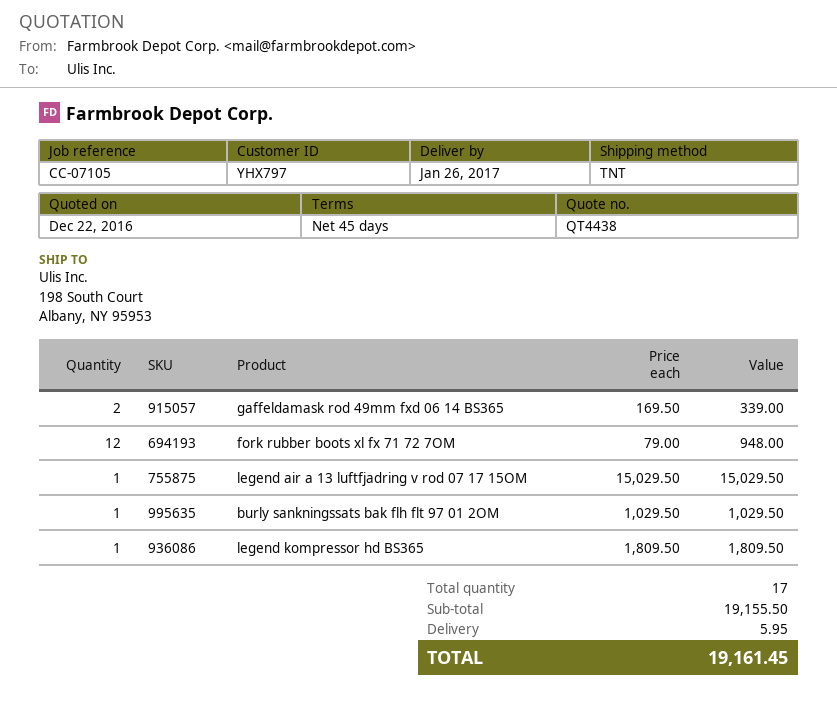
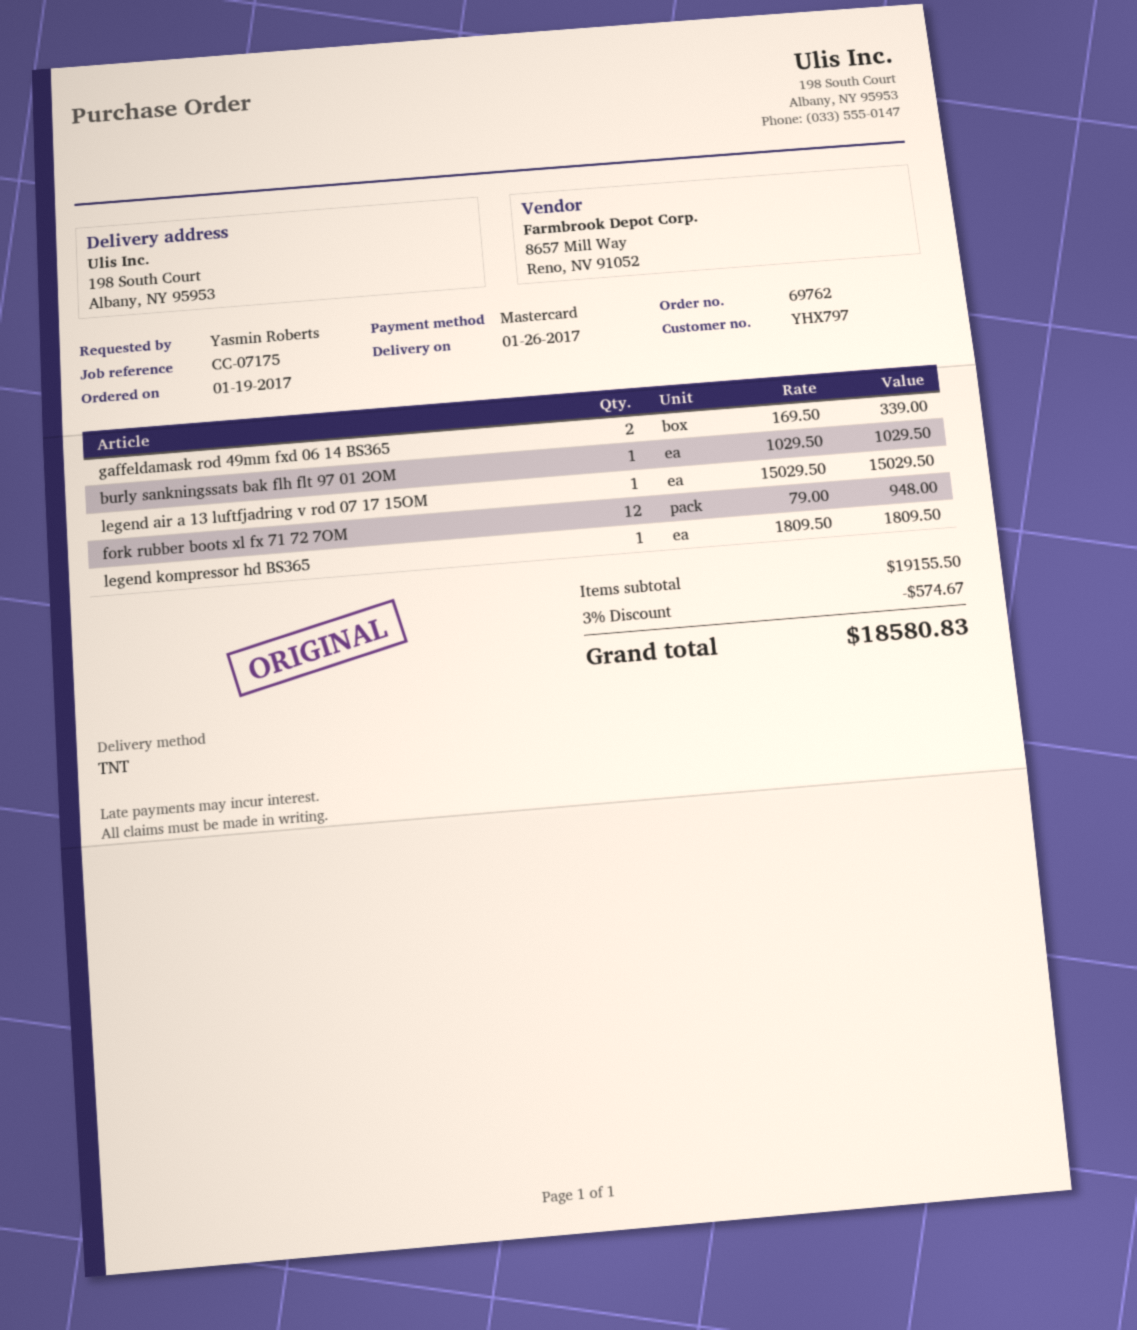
reference: CC-07105 -> CC-07175
discount: none -> 3% = 574.67
shipping: 5.95 -> none
total: 19161.45 -> 18580.83

